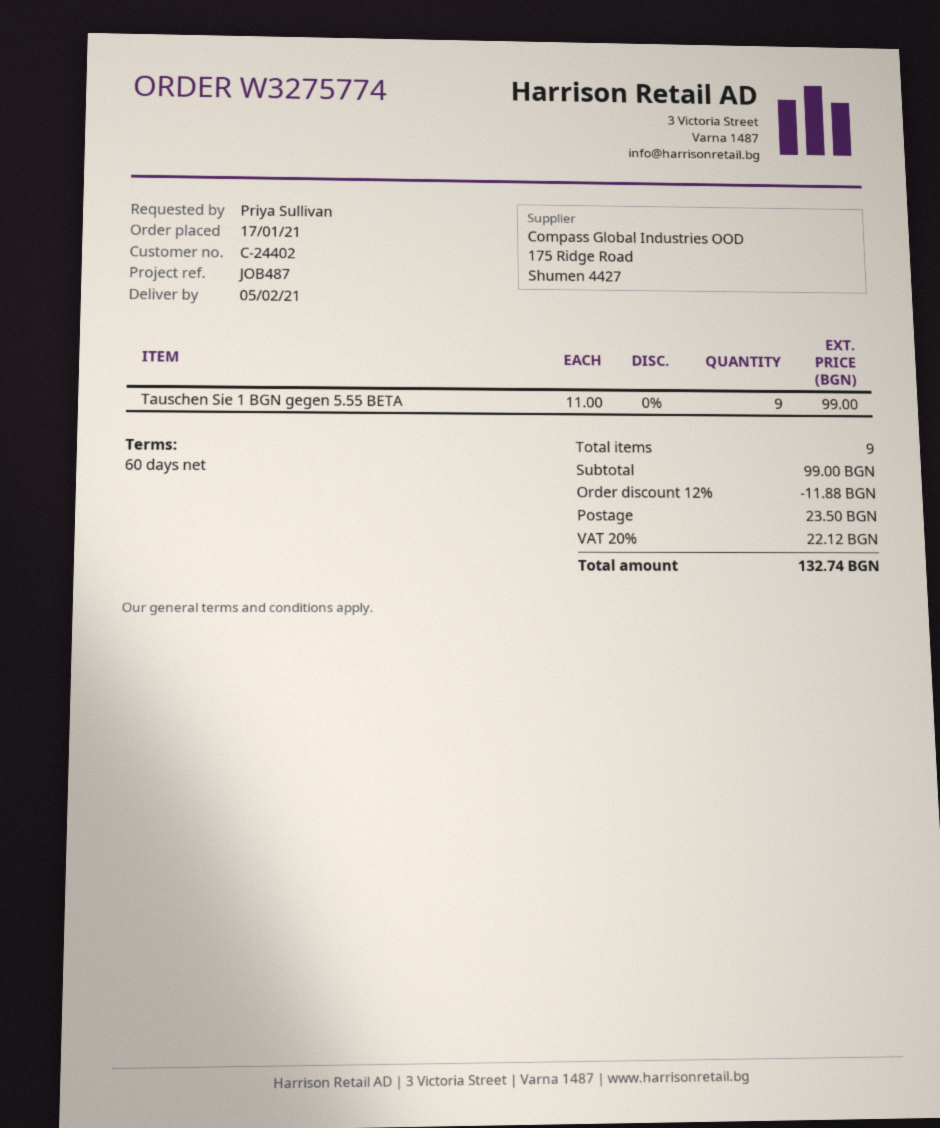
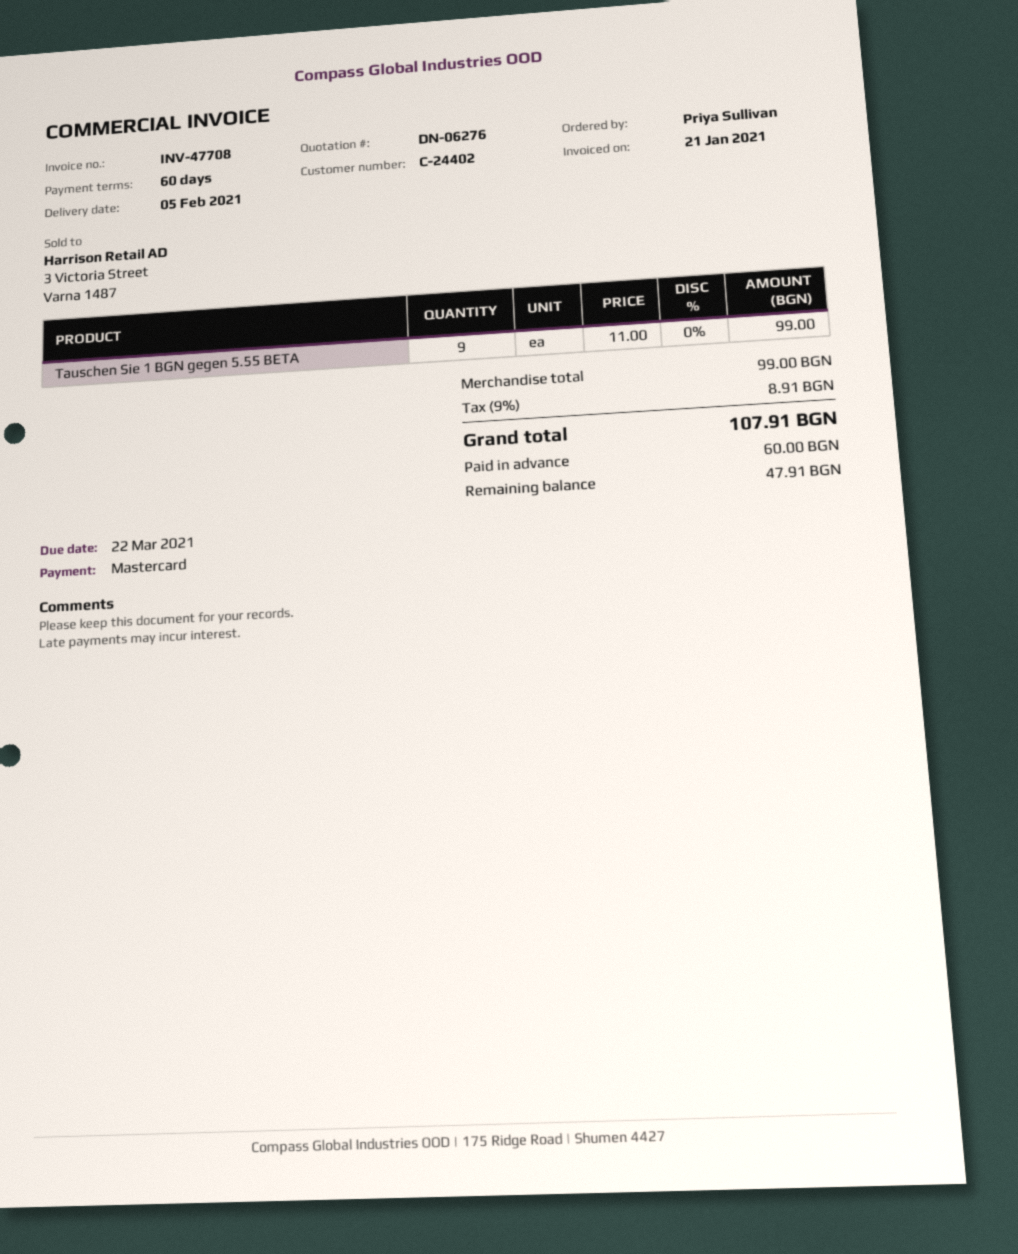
discount: 12% = 11.88 -> none
shipping: 23.50 -> none
tax: 20% = 22.12 -> 9% = 8.91
total: 132.74 -> 107.91

